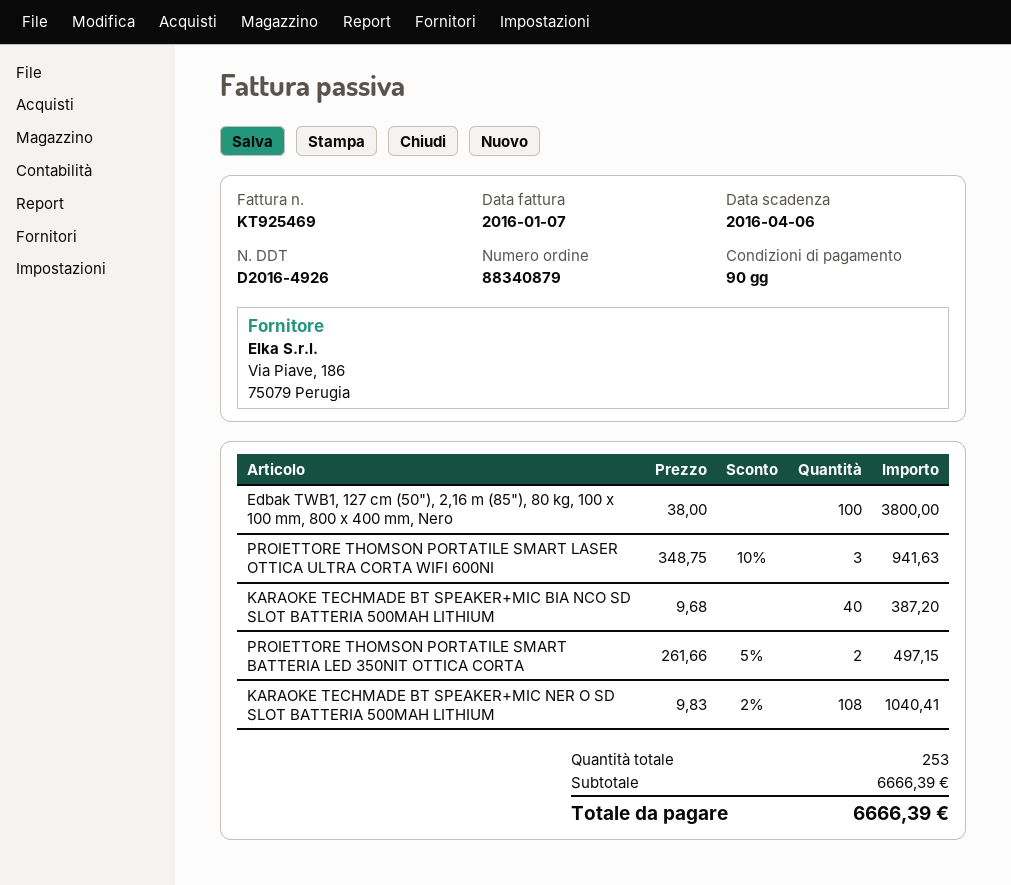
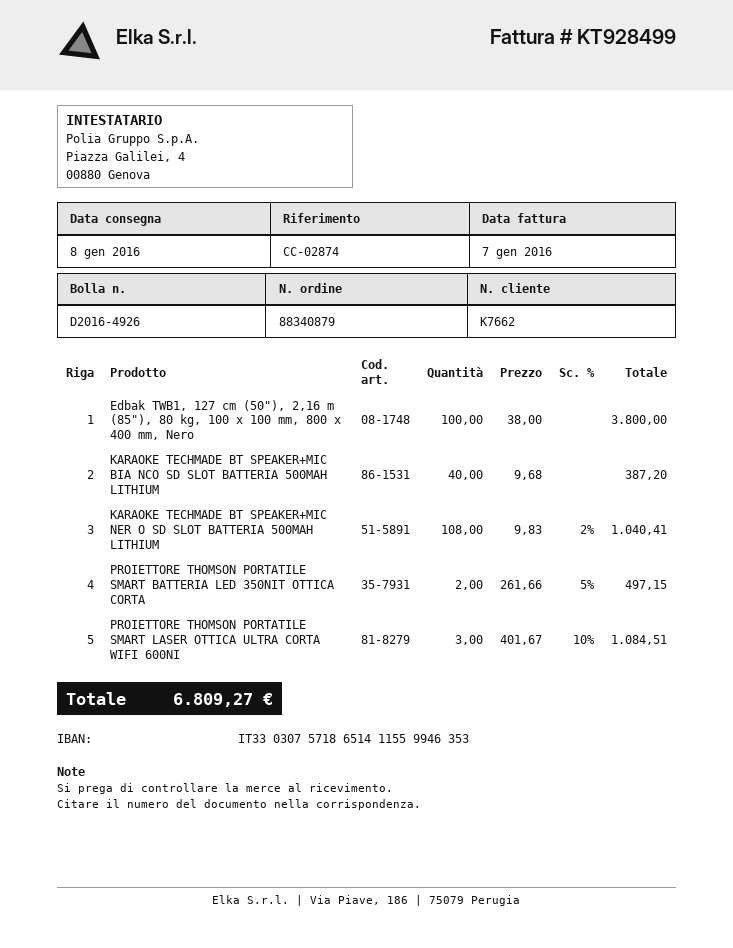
invoice number: KT925469 -> KT928499
PROIETTORE THOMSON PORTATILE SMART LASER OTTICA ULTRA CORTA WIFI 600NI: 3 x 348.75 - 10% = 941.63 -> 3 x 401.67 - 10% = 1084.51
total: 6666.39 -> 6809.27

